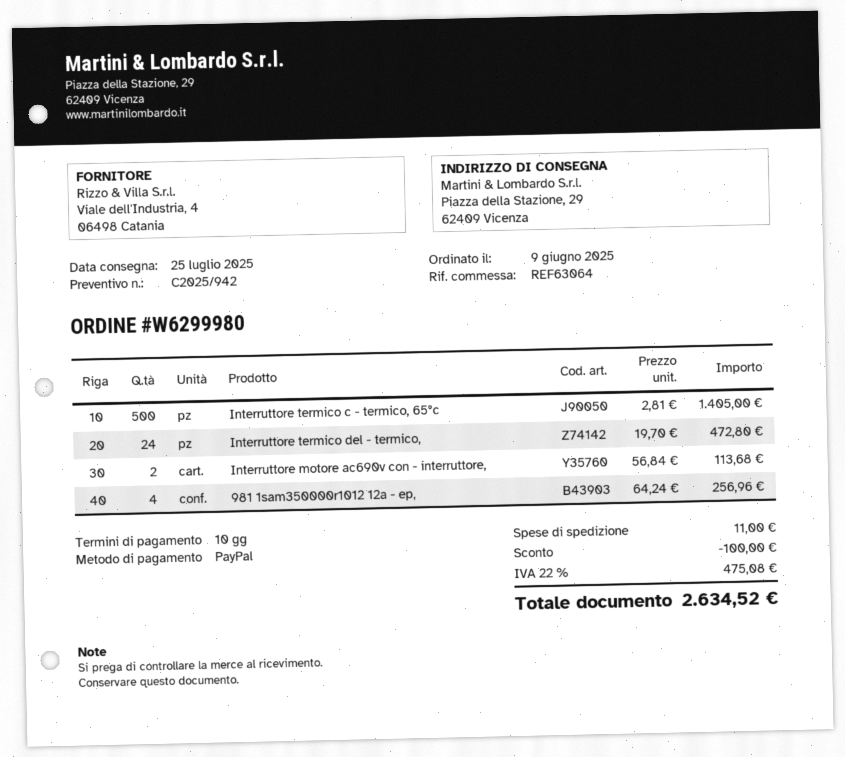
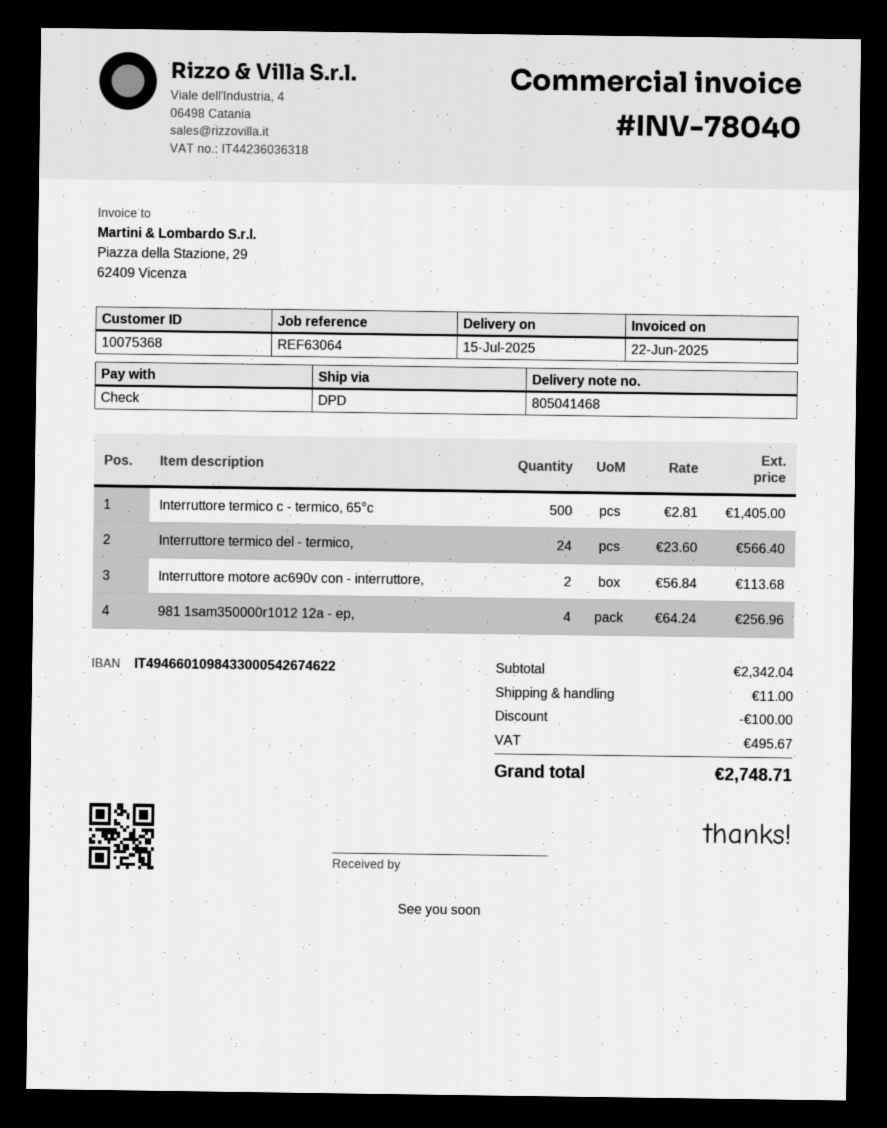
delivery date: 2025-07-25 -> 2025-07-15
payment method: PayPal -> cheque
Interruttore termico del - termico,: 24 x 19.70 = 472.80 -> 24 x 23.60 = 566.40
tax: 475.08 -> 495.67
total: 2634.52 -> 2748.71

